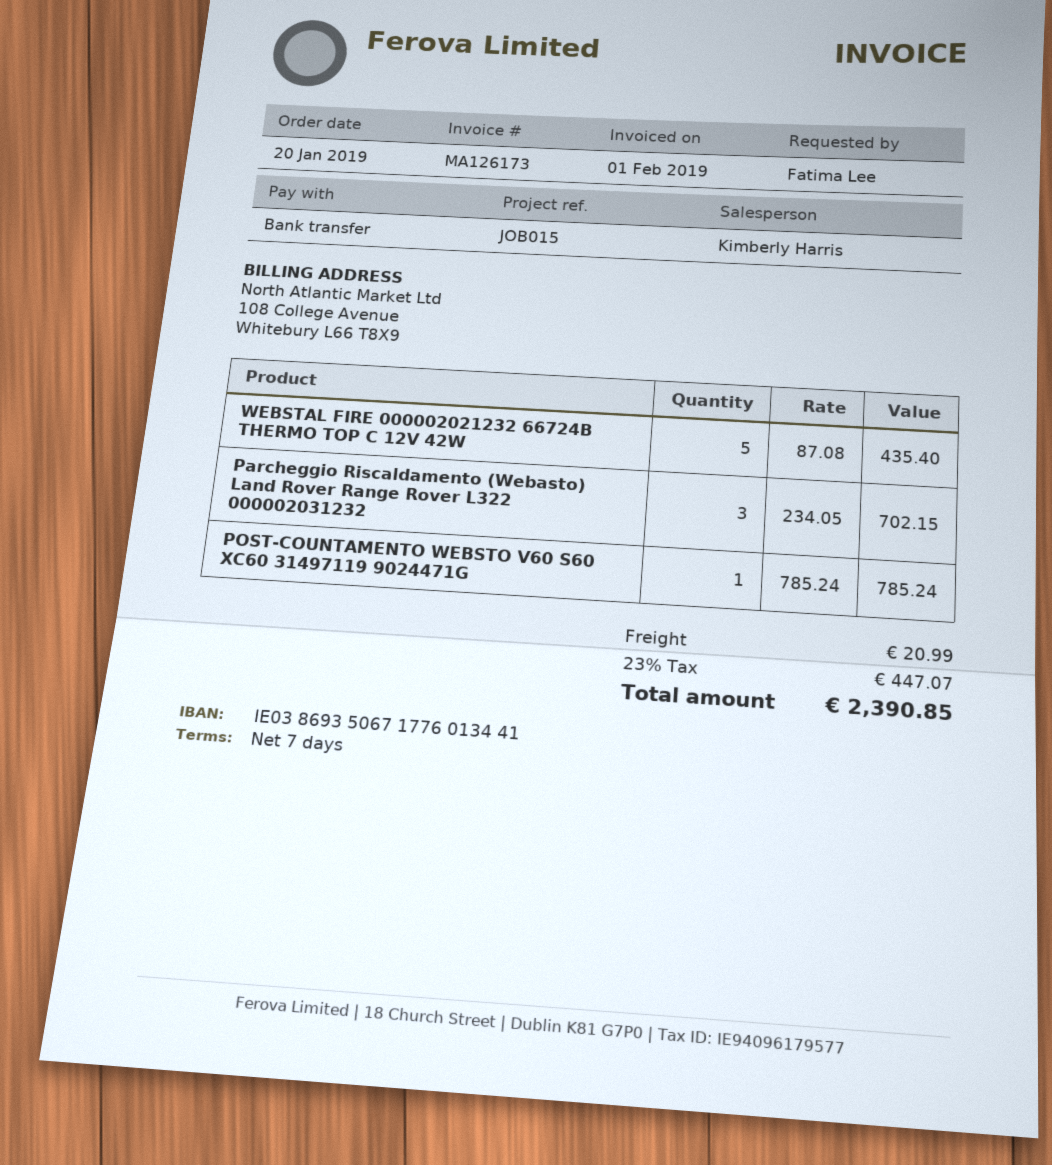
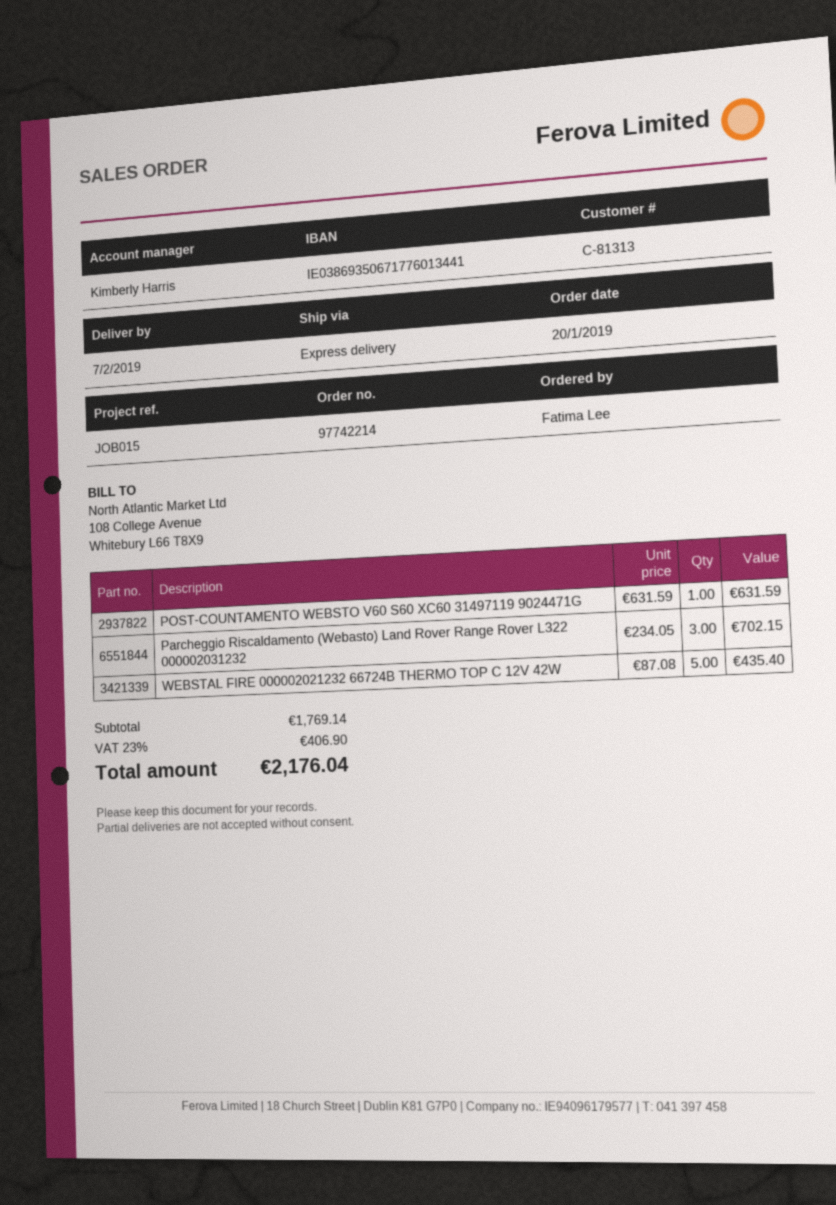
POST-COUNTAMENTO WEBSTO V60 S60 XC60 31497119 9024471G: 1 x 785.24 = 785.24 -> 1 x 631.59 = 631.59
shipping: 20.99 -> none
tax: 23% = 447.07 -> 23% = 406.90
total: 2390.85 -> 2176.04

